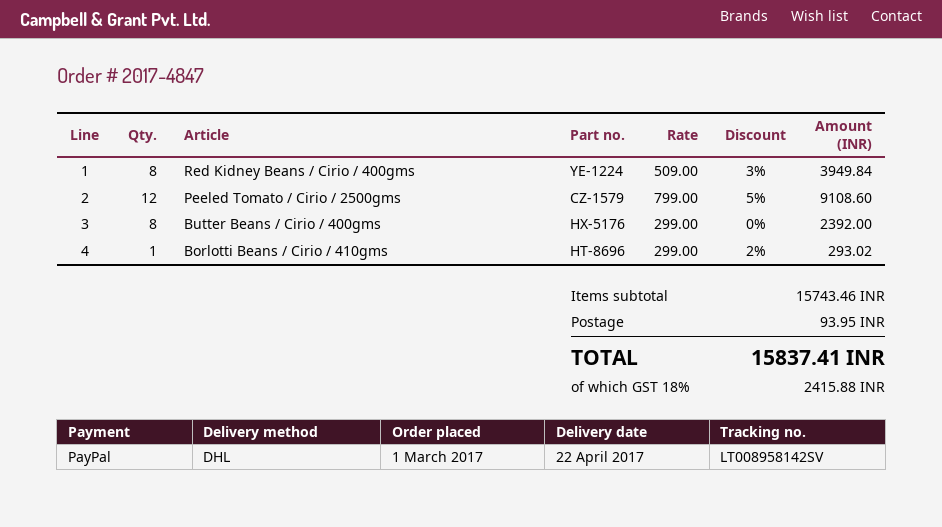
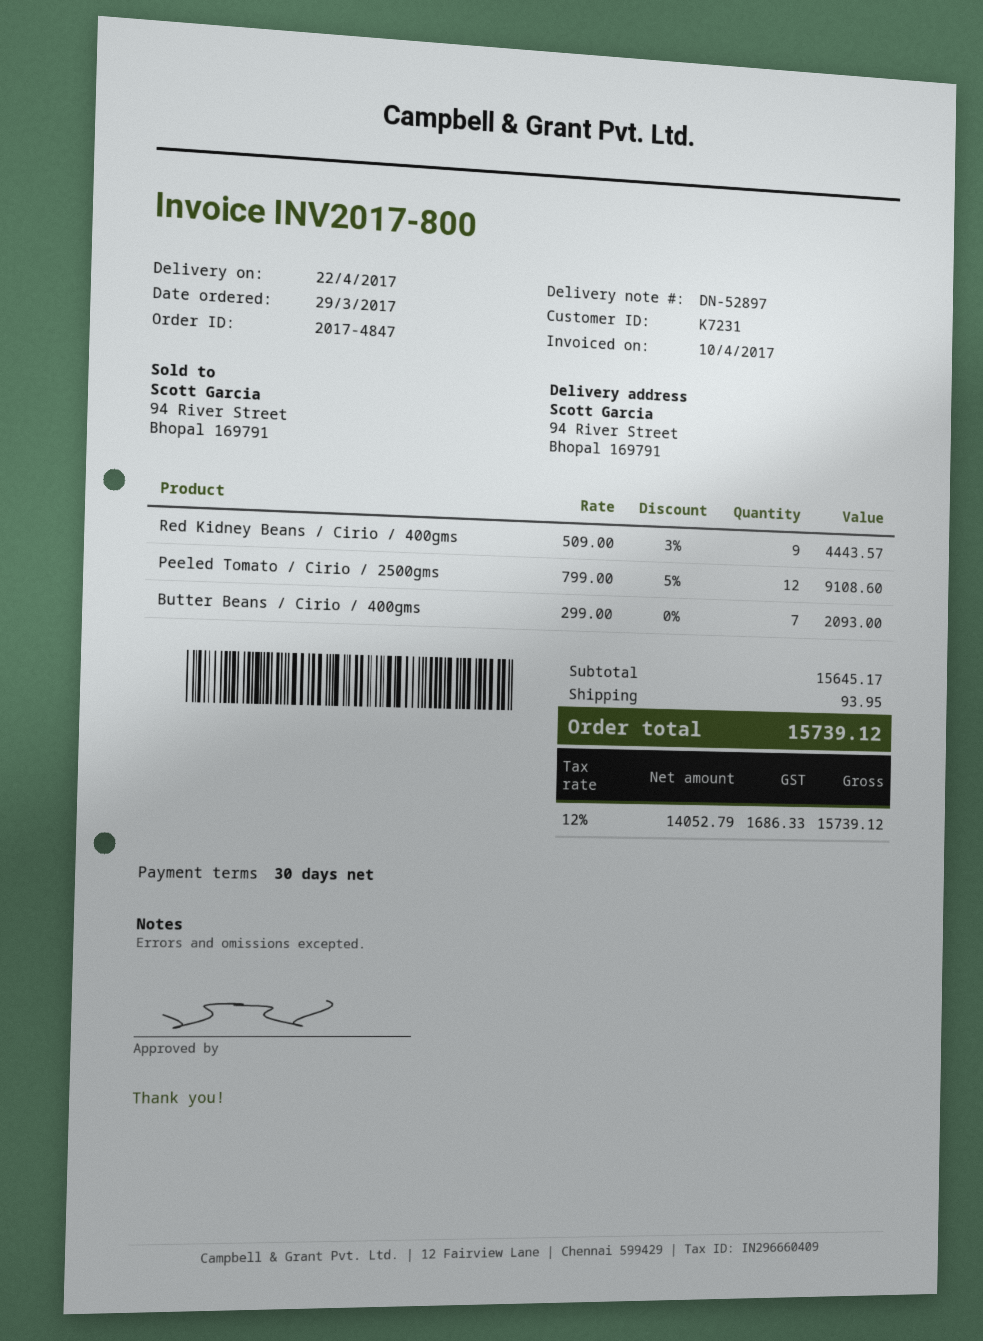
order date: 2017-03-01 -> 2017-03-29
Red Kidney Beans / Cirio / 400gms: 8 x 509.00 - 3% = 3949.84 -> 9 x 509.00 - 3% = 4443.57
Butter Beans / Cirio / 400gms: 8 x 299.00 = 2392.00 -> 7 x 299.00 = 2093.00
Borlotti Beans / Cirio / 410gms: 1 x 299.00 - 2% = 293.02 -> none
subtotal: 15743.46 -> 15645.17
tax: 18% = 2415.88 -> 12% = 1686.33
total: 15837.41 -> 15739.12

